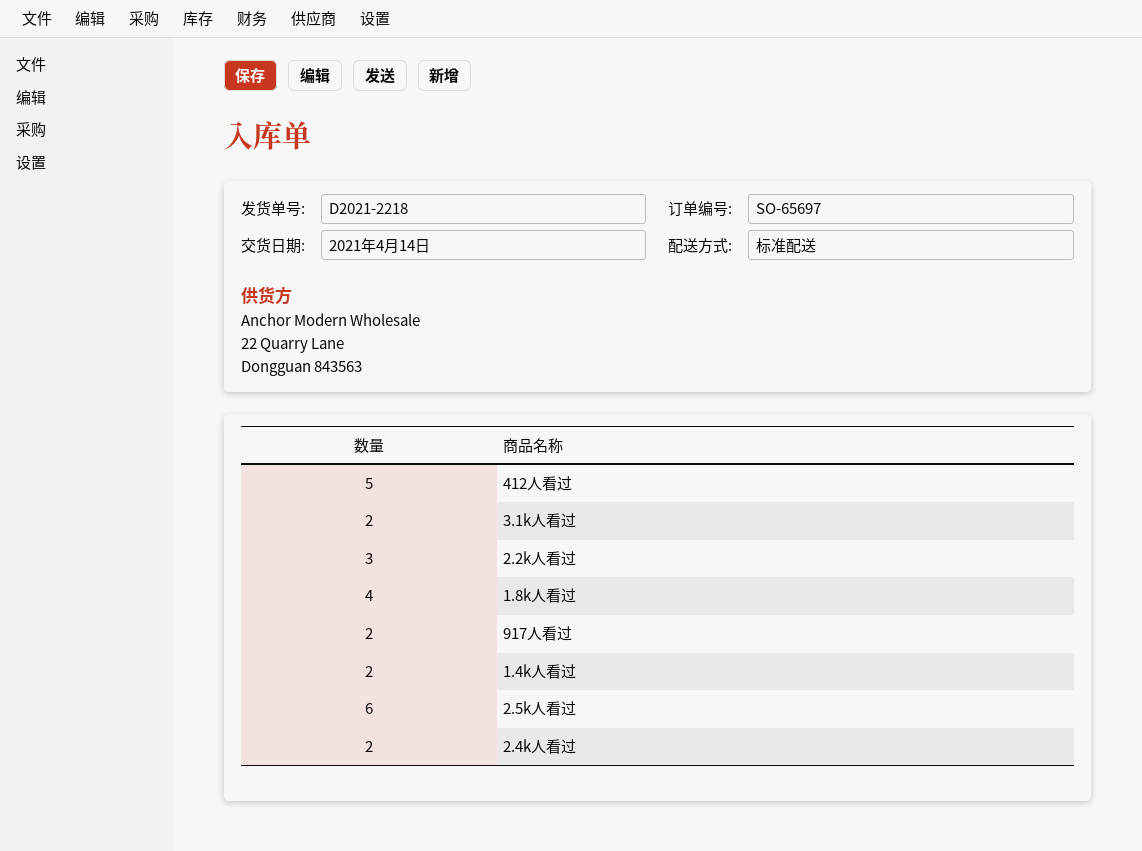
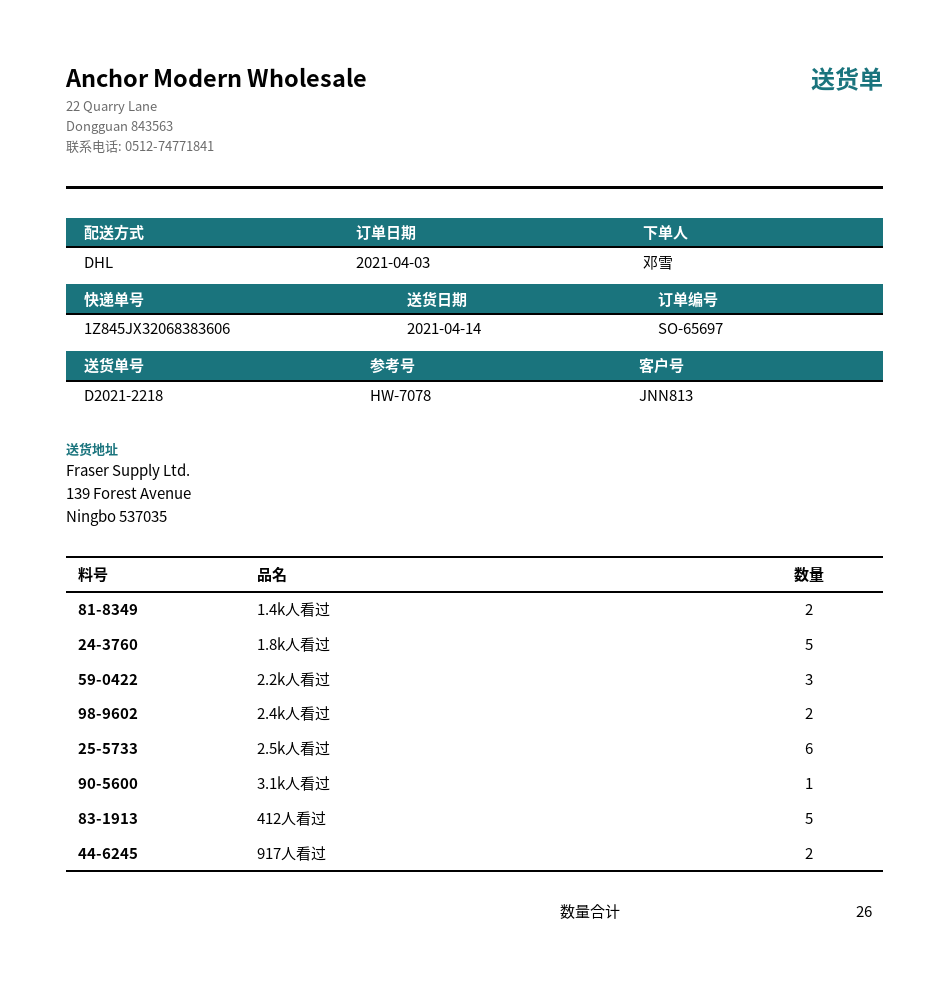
shipping method: standard -> DHL
3.1k人看过: 2 -> 1
1.8k人看过: 4 -> 5

